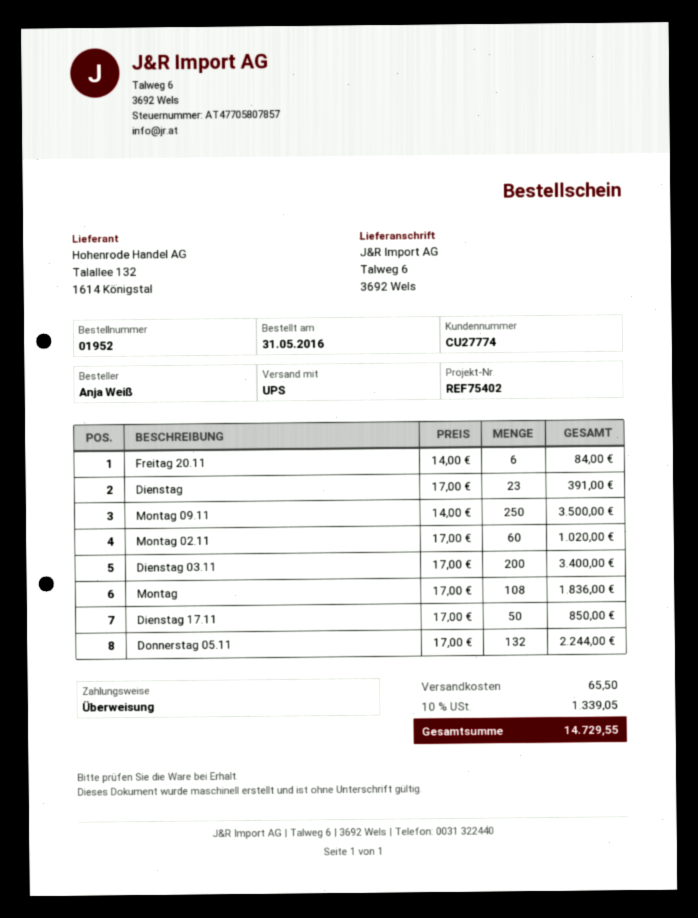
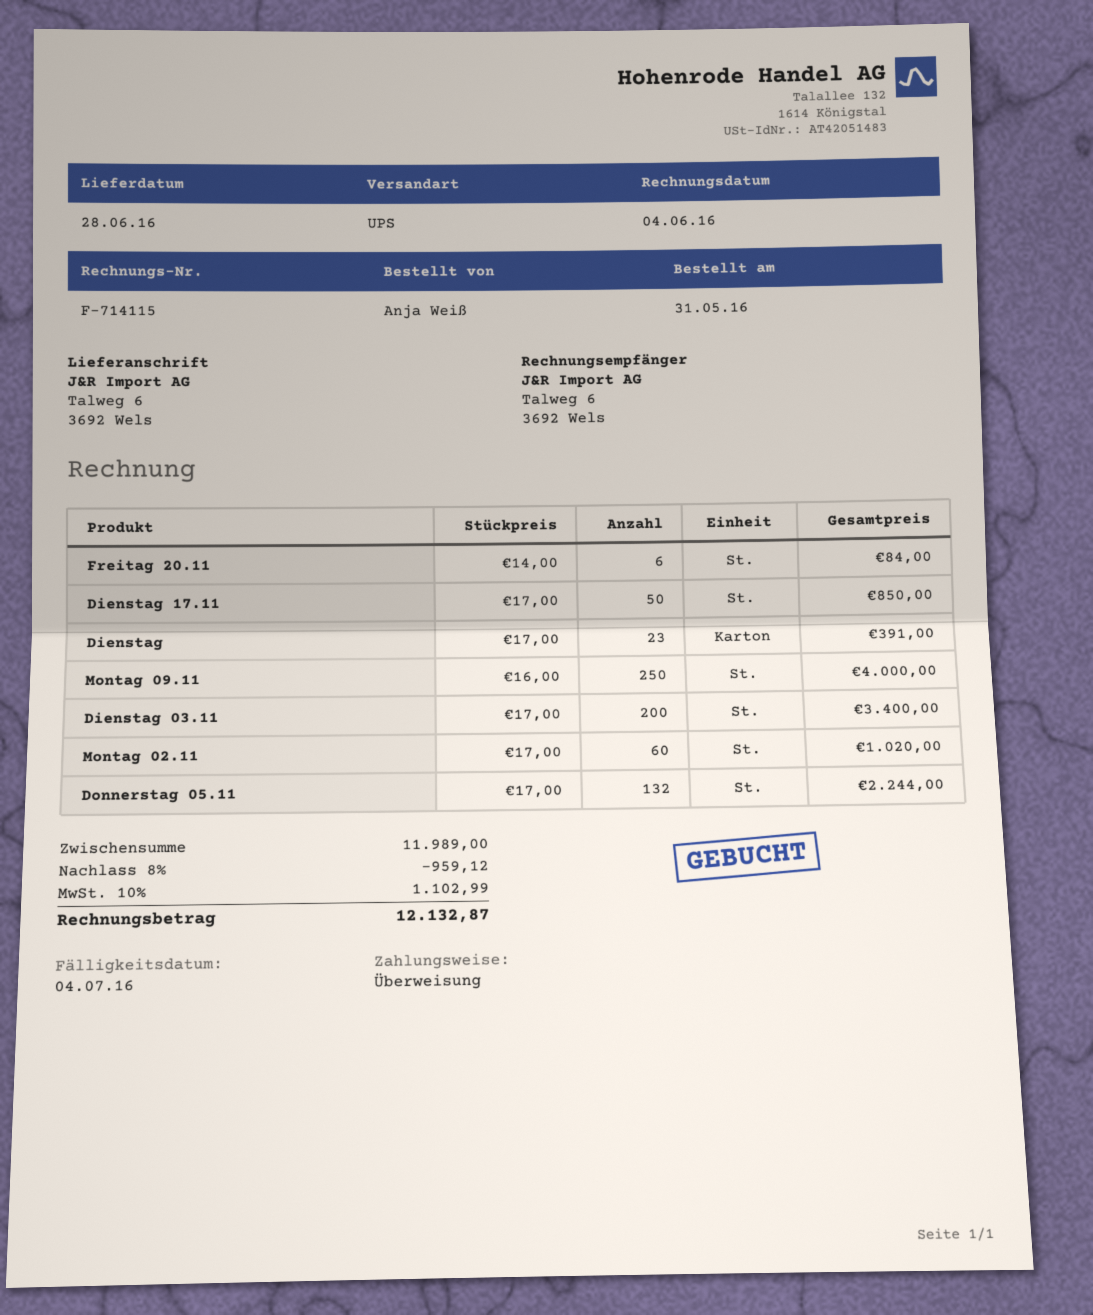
Montag 09.11: 250 x 14.00 = 3500.00 -> 250 x 16.00 = 4000.00
Montag: 108 x 17.00 = 1836.00 -> none
discount: none -> 8% = 959.12
shipping: 65.50 -> none
tax: 10% = 1339.05 -> 10% = 1102.99
total: 14729.55 -> 12132.87

